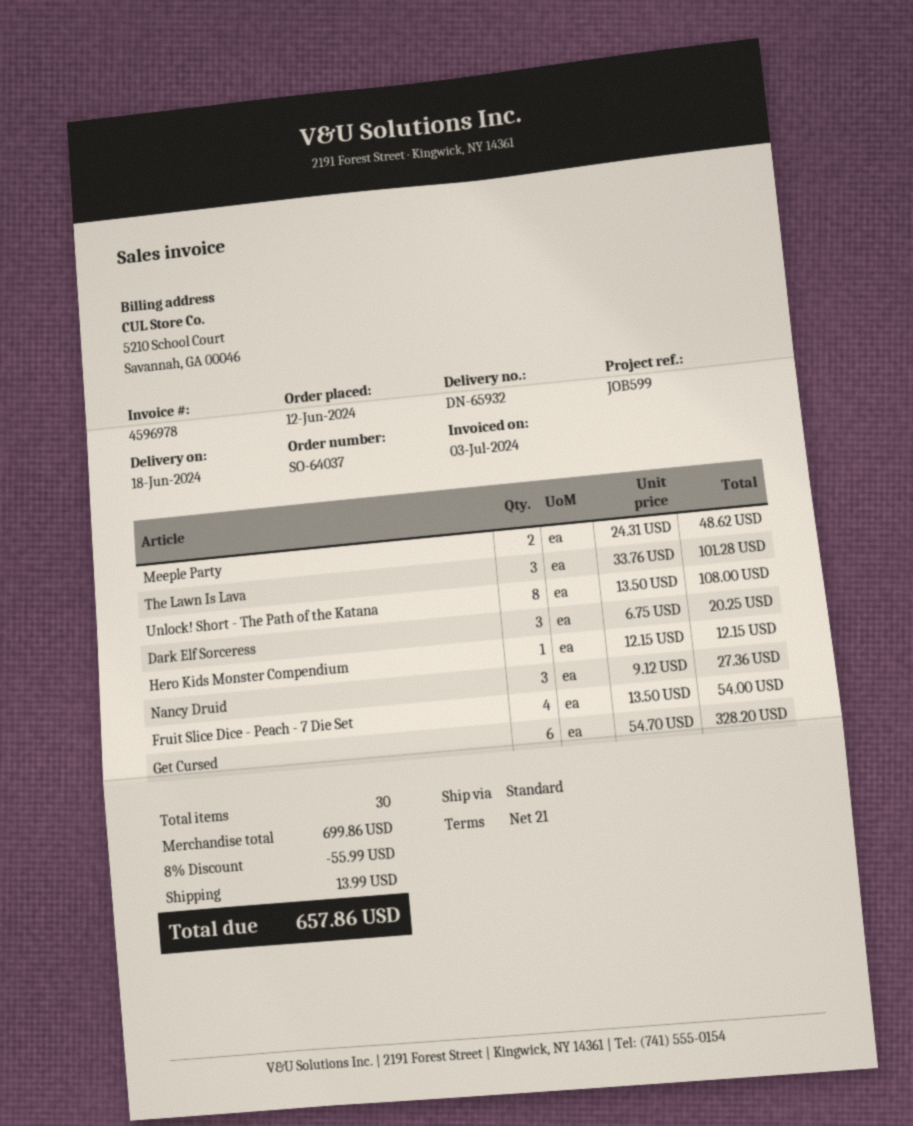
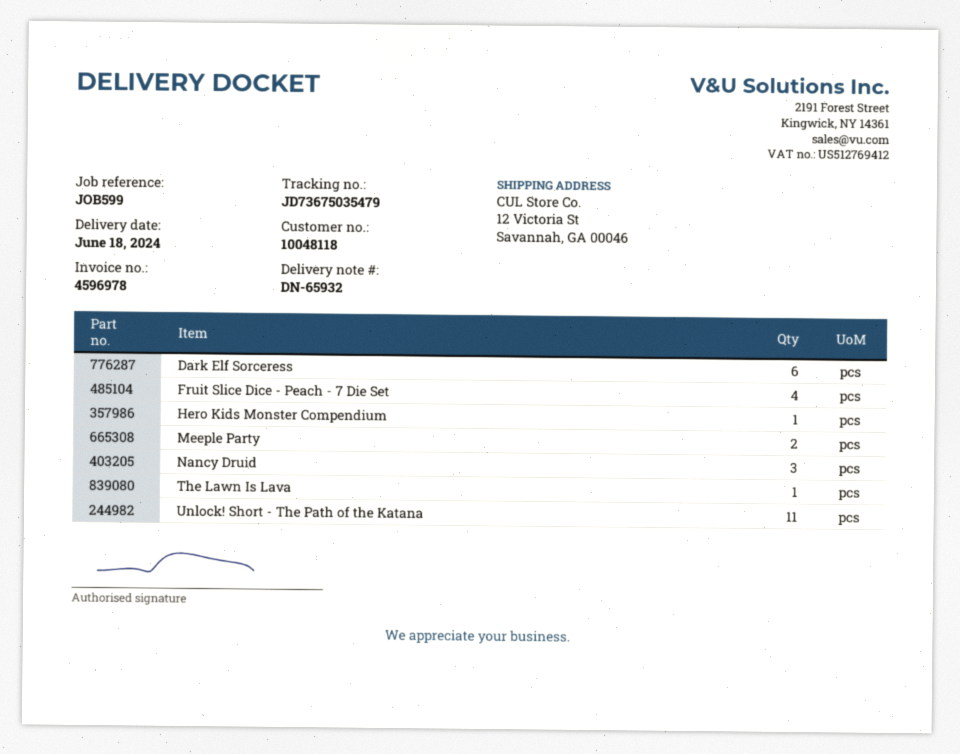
The Lawn Is Lava: 3 -> 1
Unlock! Short - The Path of the Katana: 8 -> 11
Dark Elf Sorceress: 3 -> 6
Get Cursed: 6 -> none

